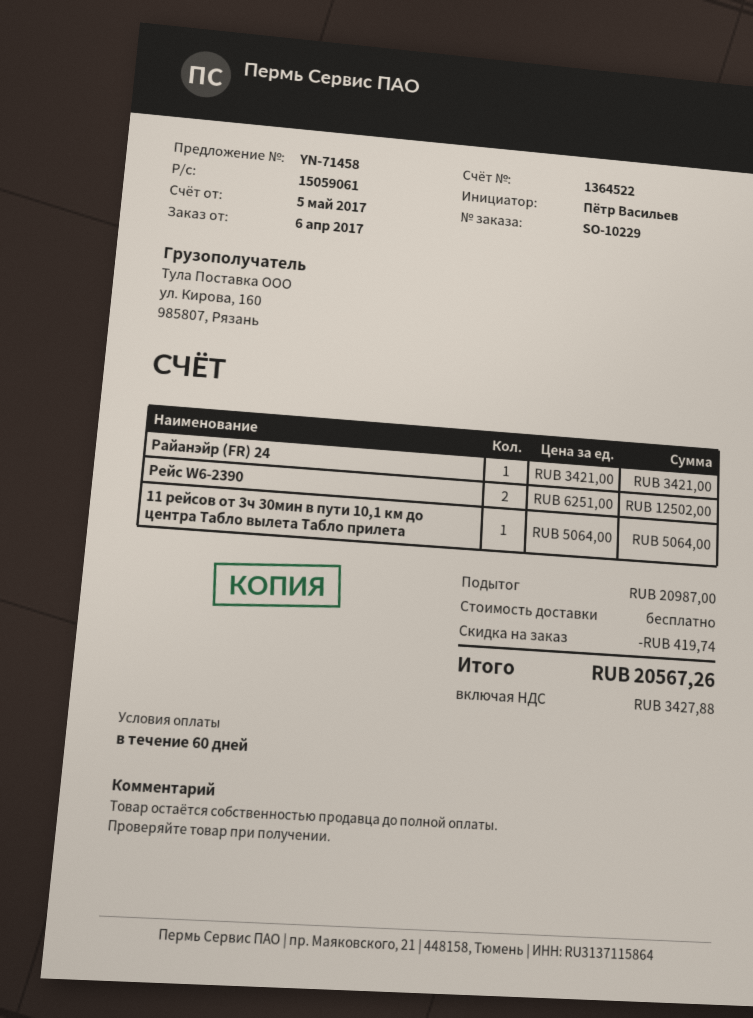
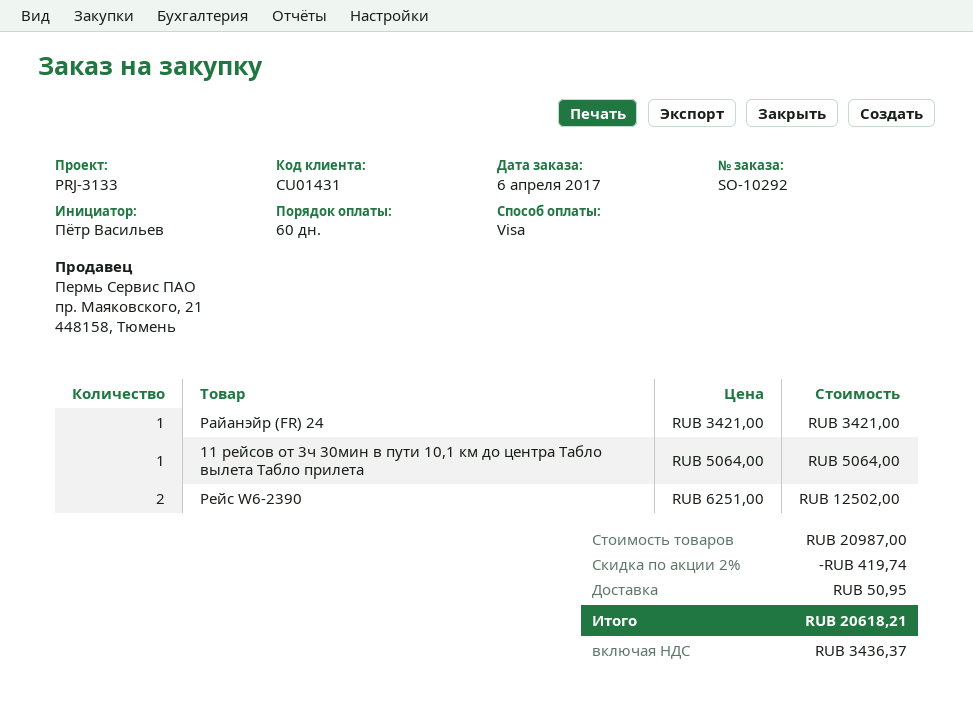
order number: SO-10229 -> SO-10292
shipping: 0.00 -> 50.95
tax: 3427.88 -> 3436.37
total: 20567.26 -> 20618.21

